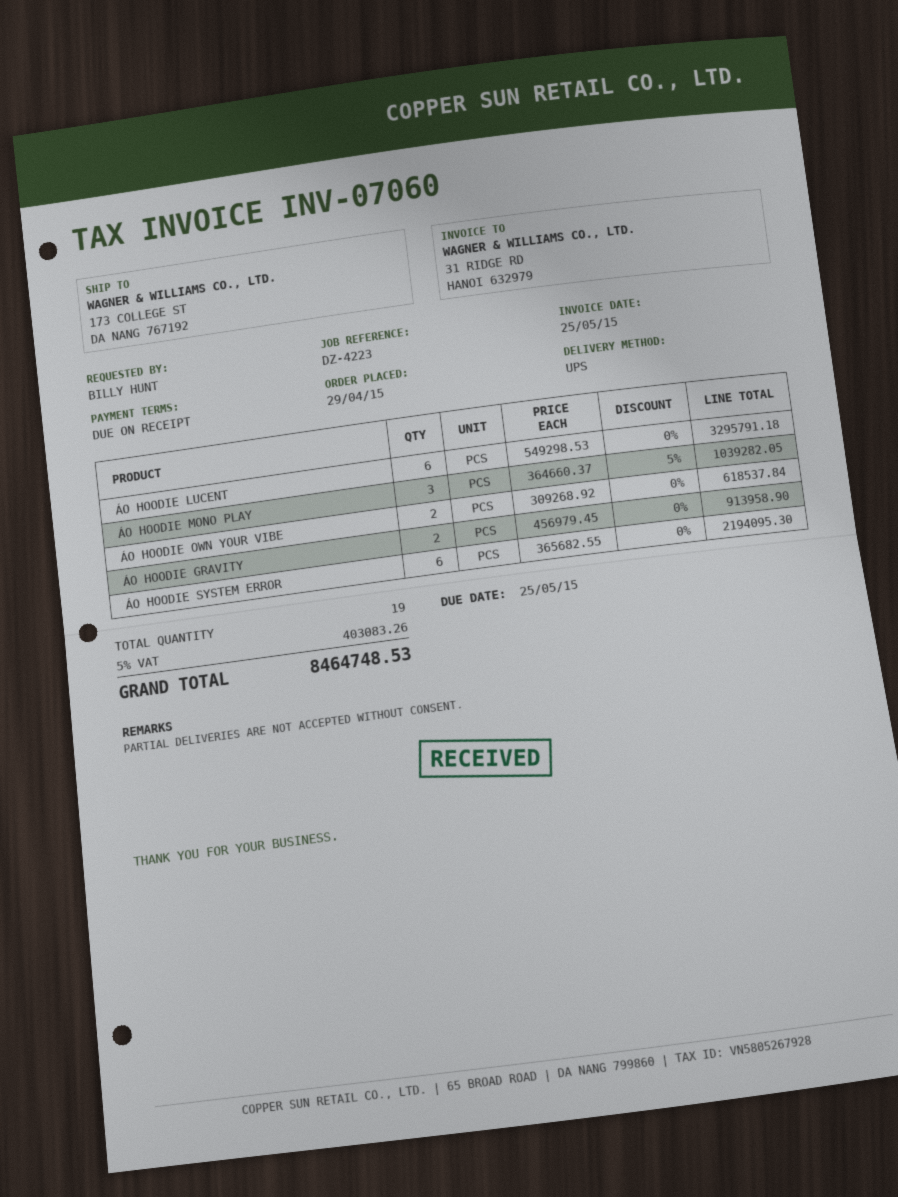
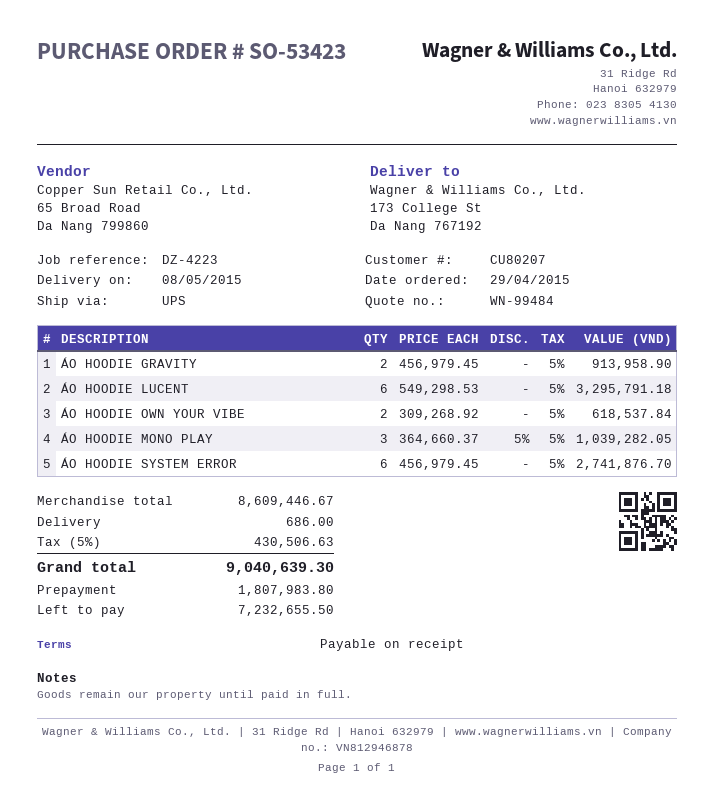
ÁO HOODIE SYSTEM ERROR: 6 x 365682.55 = 2194095.30 -> 6 x 456979.45 = 2741876.70
shipping: none -> 686.00
tax: 5% = 403083.26 -> 5% = 430506.63
total: 8464748.53 -> 9040639.30

